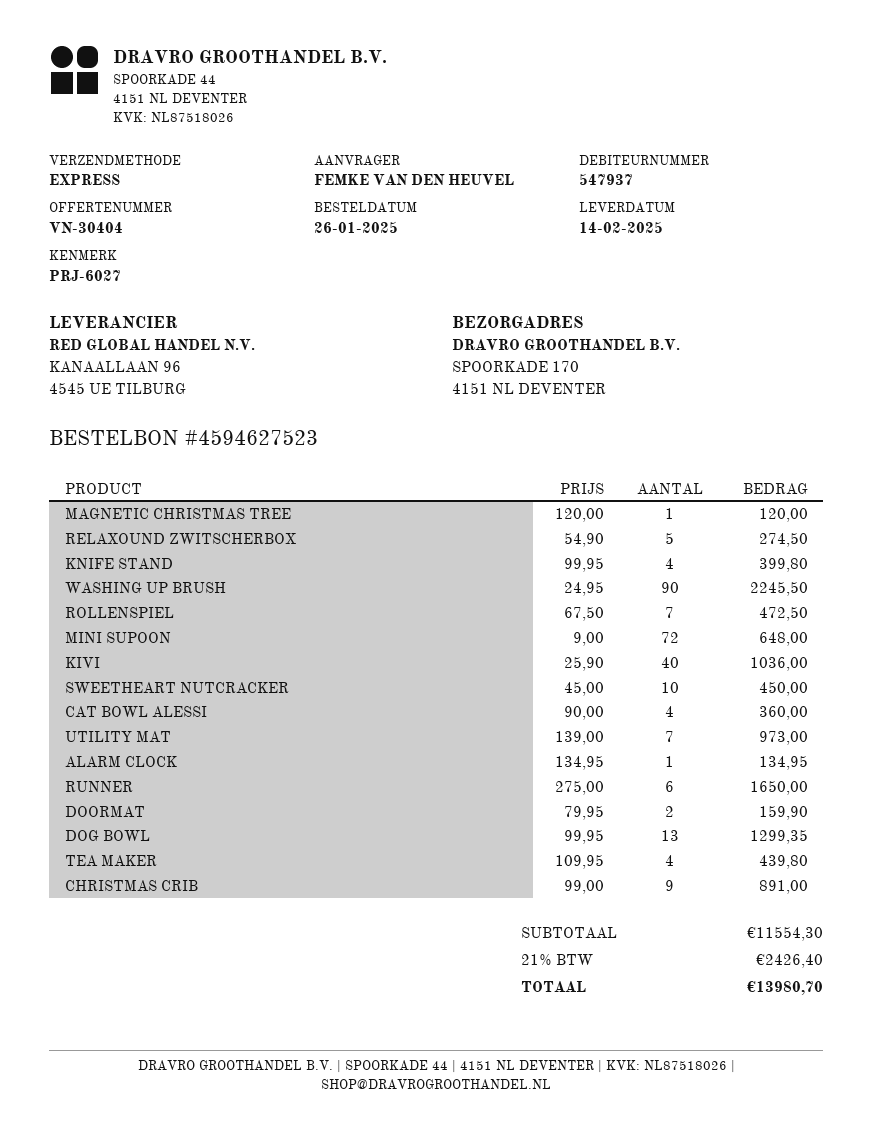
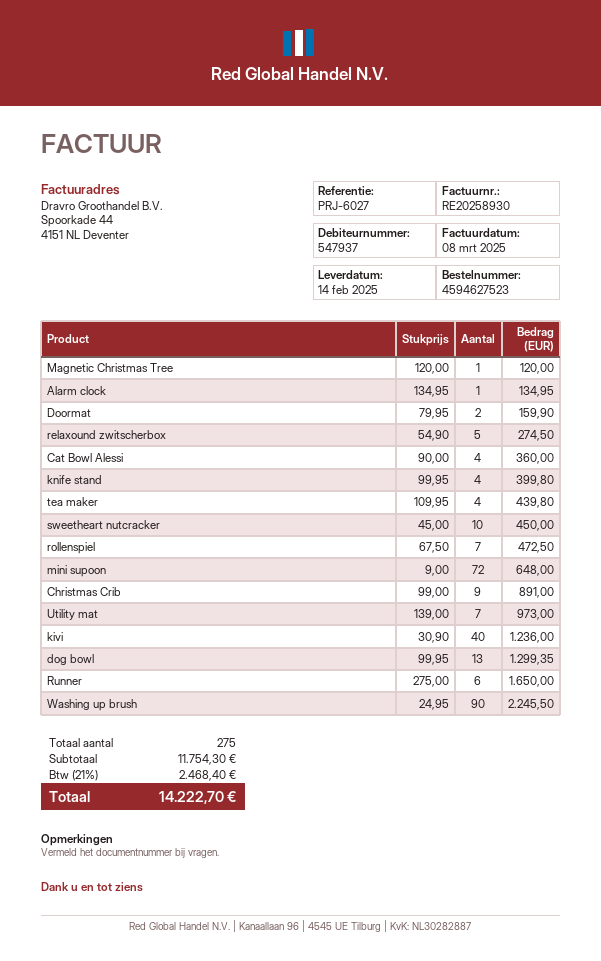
KIVI: 40 x 25.90 = 1036.00 -> 40 x 30.90 = 1236.00
subtotal: 11554.30 -> 11754.30
tax: 21% = 2426.40 -> 21% = 2468.40
total: 13980.70 -> 14222.70

